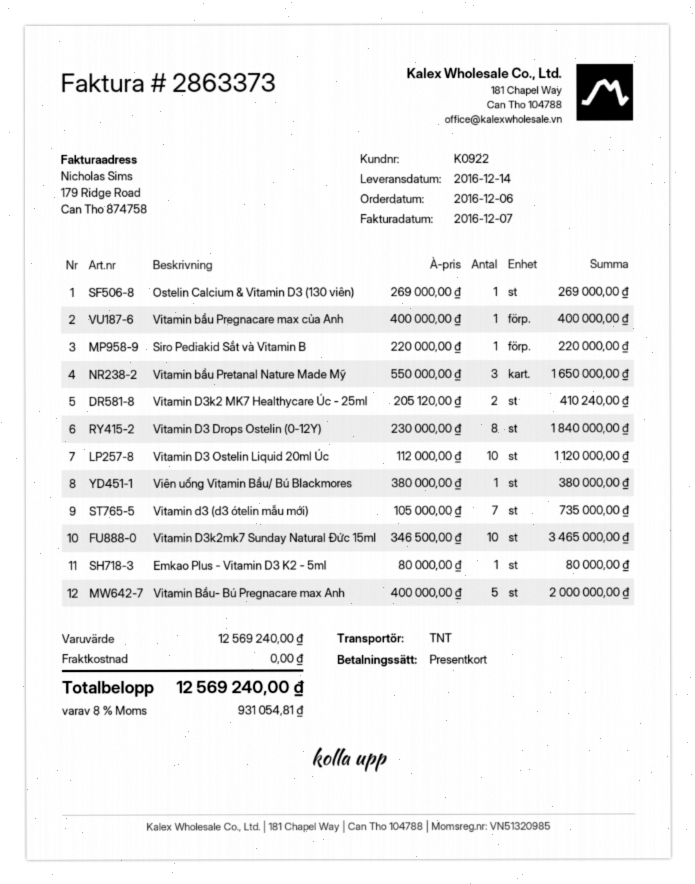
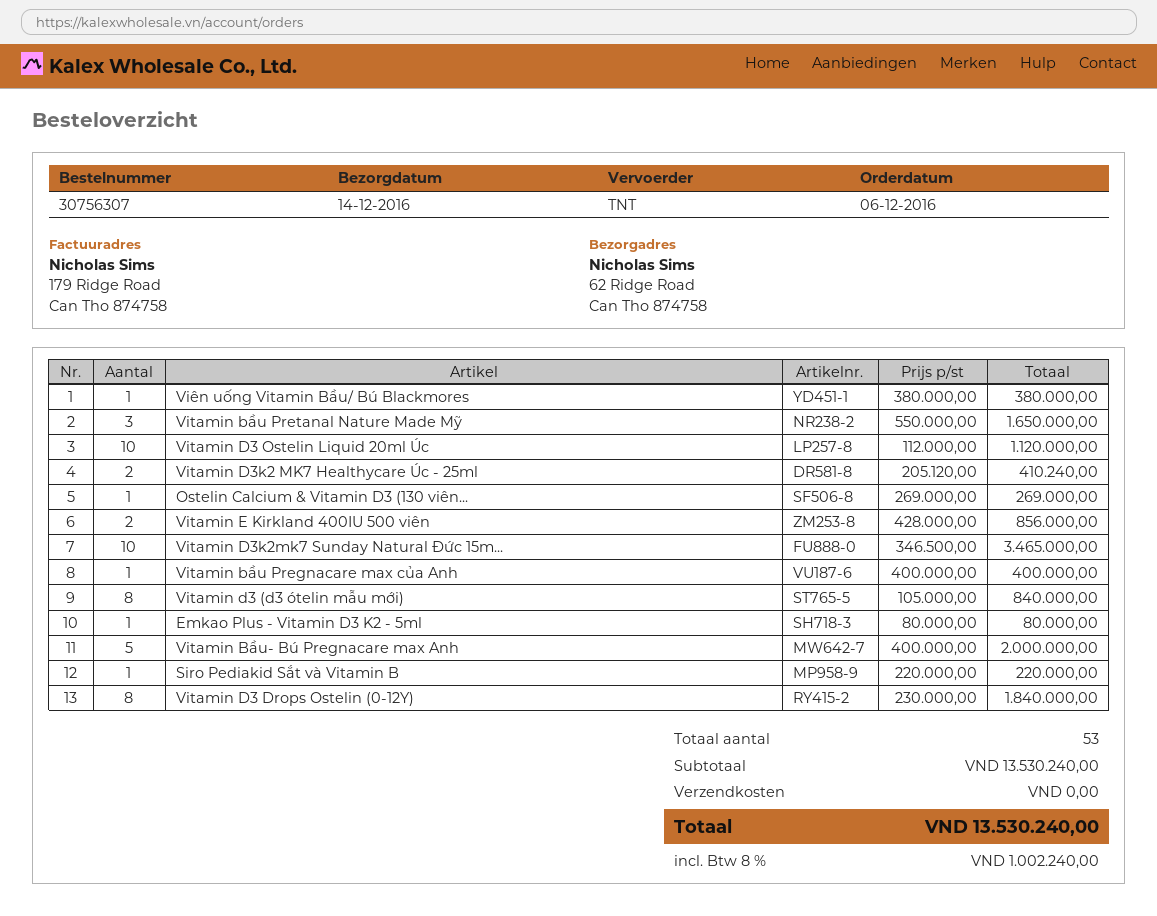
Vitamin d3 (d3 ótelin mẫu mới): 7 x 105000.00 = 735000.00 -> 8 x 105000.00 = 840000.00
Vitamin E Kirkland 400IU 500 viên: none -> 2 x 428000.00 = 856000.00
subtotal: 12569240.00 -> 13530240.00
tax: 8% = 931054.81 -> 8% = 1002240.00
total: 12569240.00 -> 13530240.00

